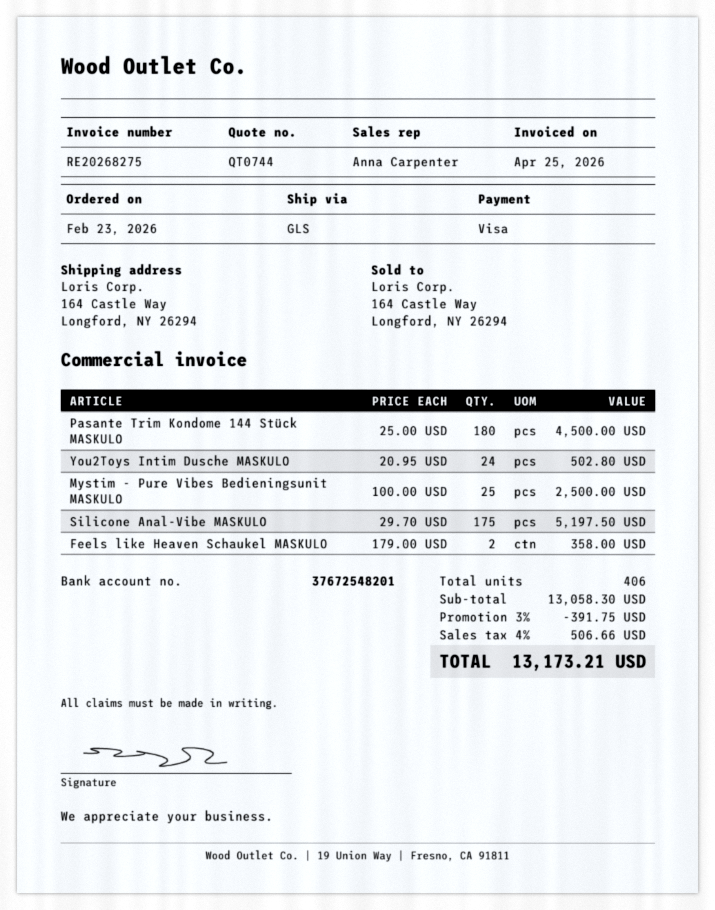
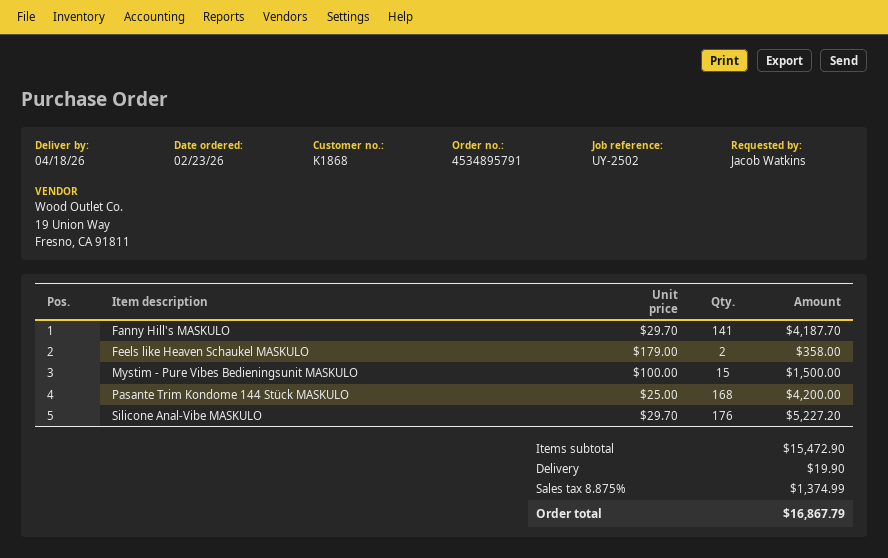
Pasante Trim Kondome 144 Stück MASKULO: 180 x 25.00 = 4500.00 -> 168 x 25.00 = 4200.00
You2Toys Intim Dusche MASKULO: 24 x 20.95 = 502.80 -> none
Mystim - Pure Vibes Bedieningsunit MASKULO: 25 x 100.00 = 2500.00 -> 15 x 100.00 = 1500.00
Silicone Anal-Vibe MASKULO: 175 x 29.70 = 5197.50 -> 176 x 29.70 = 5227.20
Fanny Hill's MASKULO: none -> 141 x 29.70 = 4187.70
subtotal: 13058.30 -> 15472.90
discount: 3% = 391.75 -> none
shipping: none -> 19.90
tax: 4% = 506.66 -> 8.875% = 1374.99
total: 13173.21 -> 16867.79

